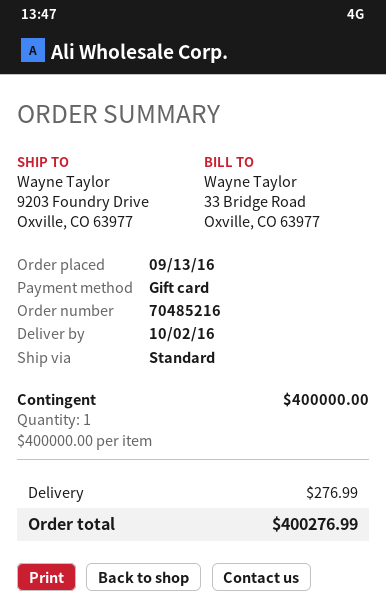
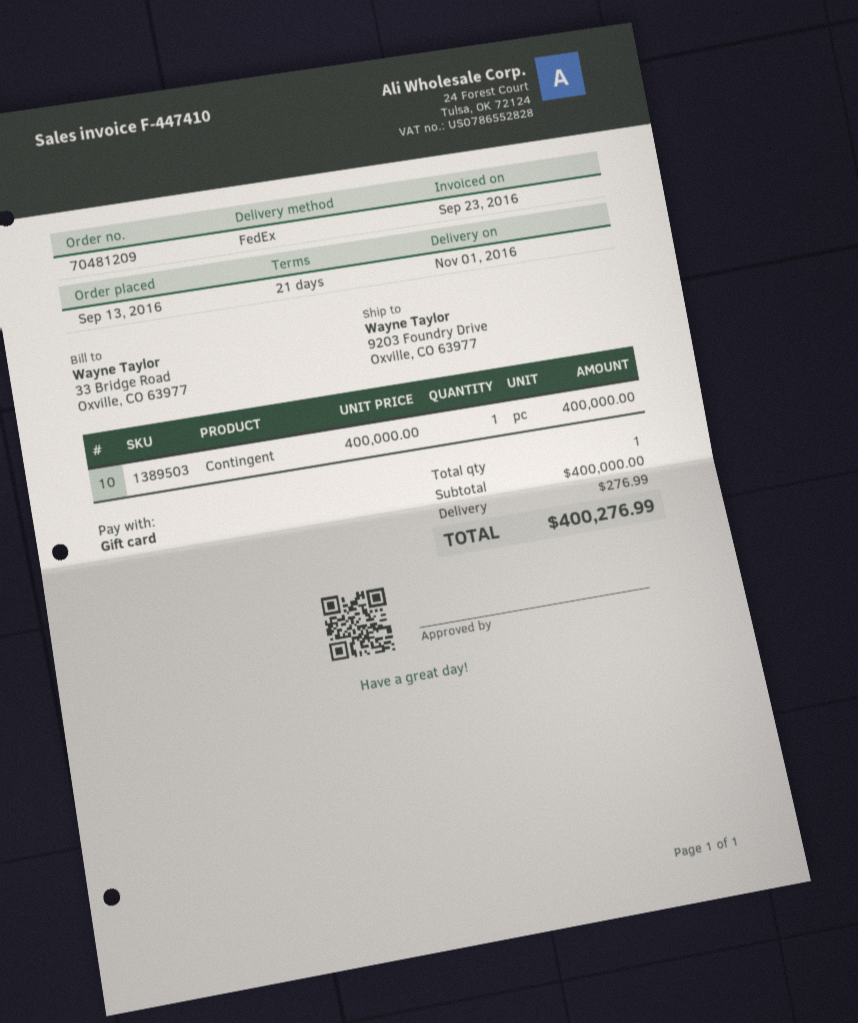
order number: 70485216 -> 70481209
delivery date: 2016-10-02 -> 2016-11-01
shipping method: standard -> FedEx

